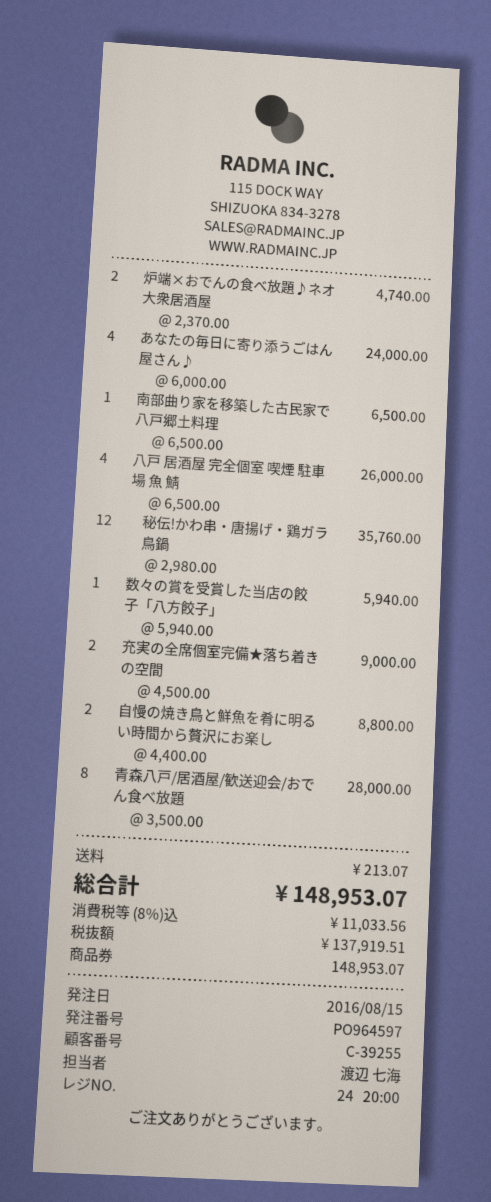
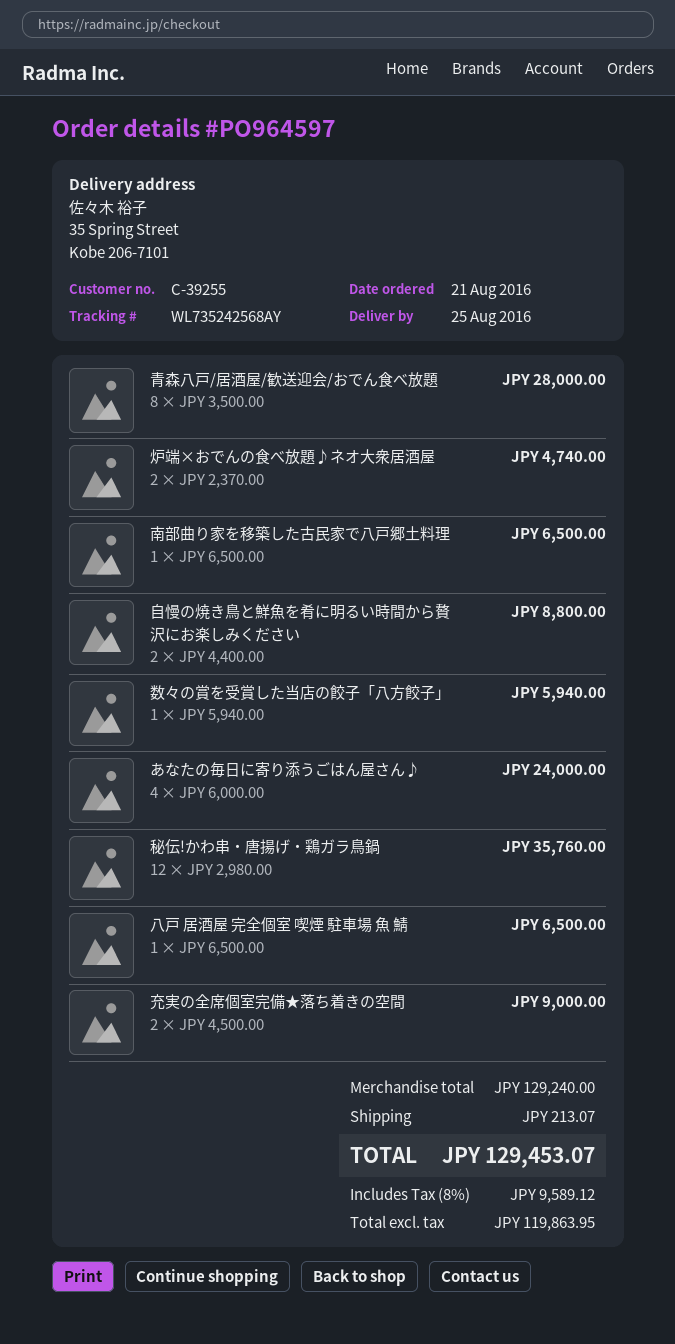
order date: 2016-08-15 -> 2016-08-21
八戸 居酒屋 完全個室 喫煙 駐車場 魚 鯖: 4 x 6500.00 = 26000.00 -> 1 x 6500.00 = 6500.00
net: 137919.51 -> 119863.95
tax: 8% = 11033.56 -> 8% = 9589.12
total: 148953.07 -> 129453.07

